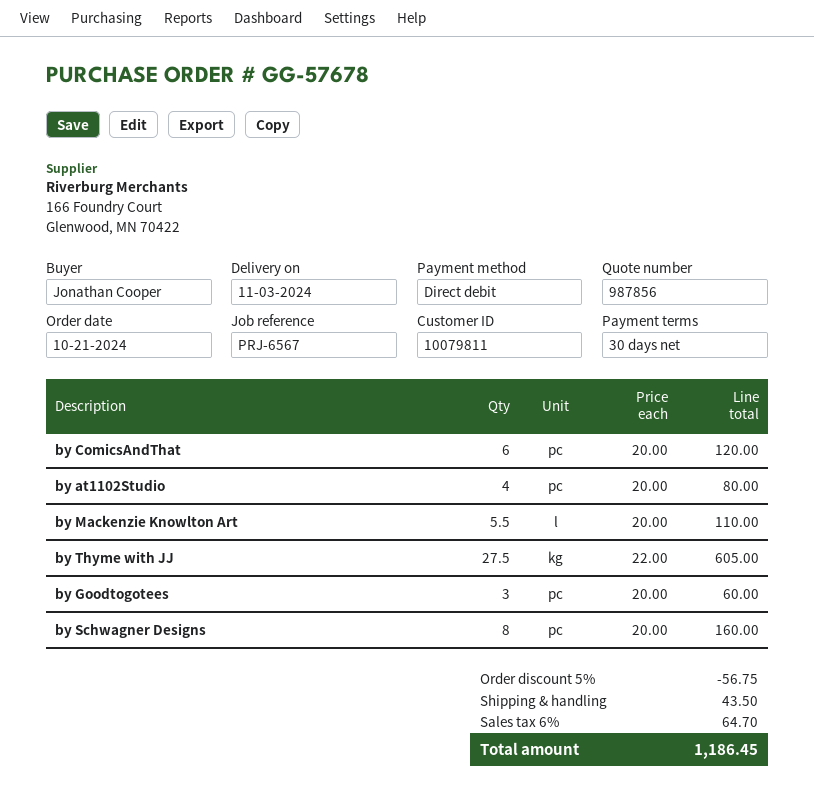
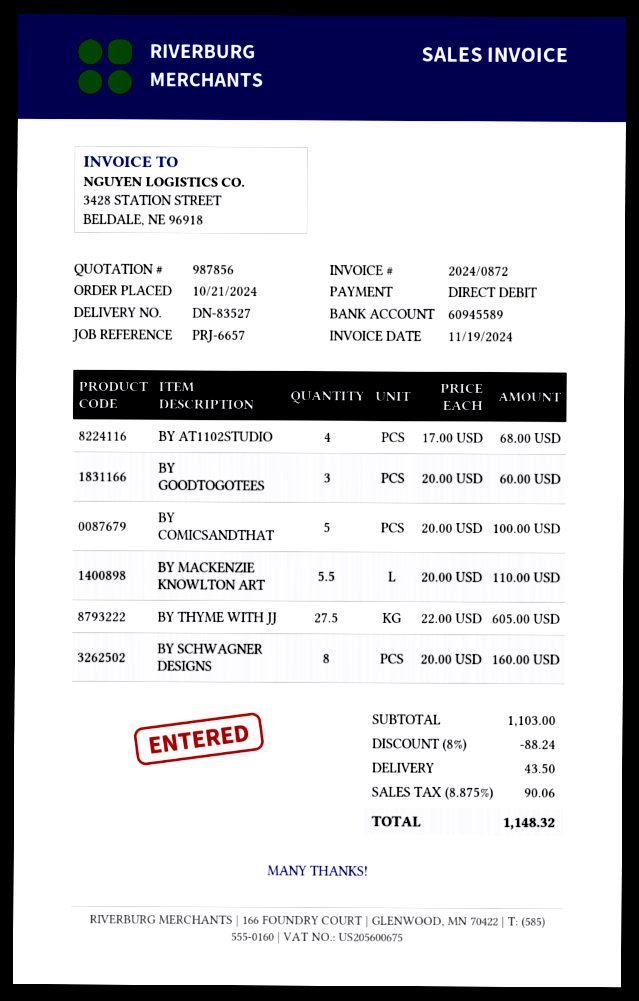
reference: PRJ-6567 -> PRJ-6657
by ComicsAndThat: 6 x 20.00 = 120.00 -> 5 x 20.00 = 100.00
by at1102Studio: 4 x 20.00 = 80.00 -> 4 x 17.00 = 68.00
discount: 5% = 56.75 -> 8% = 88.24
tax: 6% = 64.70 -> 8.875% = 90.06
total: 1186.45 -> 1148.32

